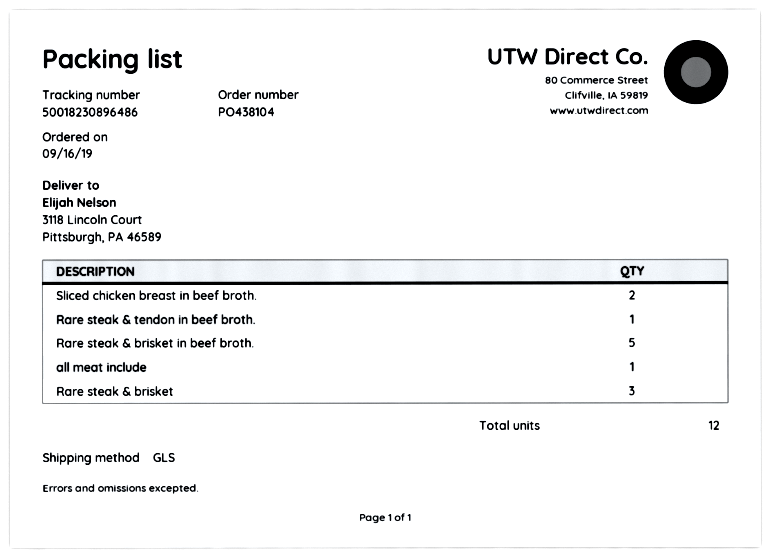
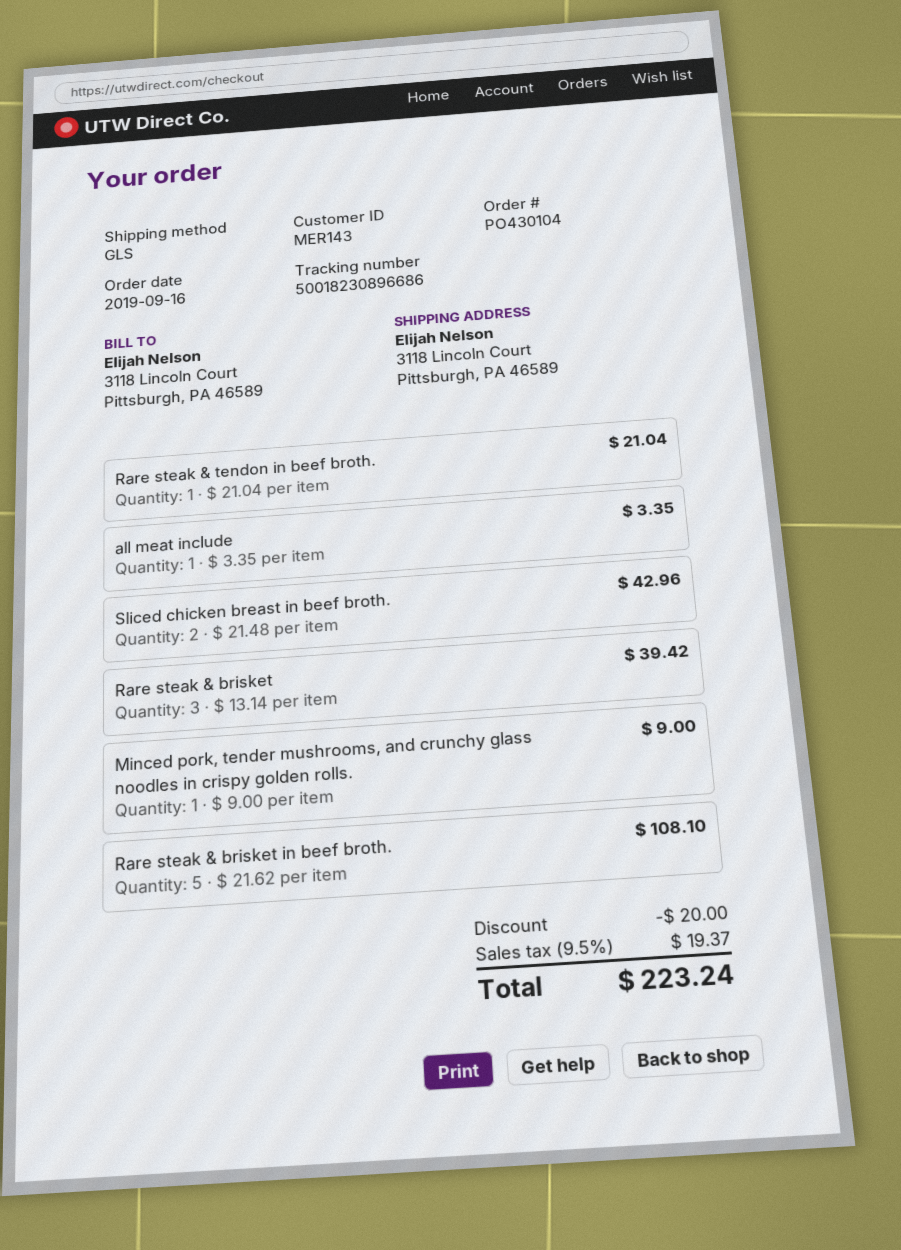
order number: PO438104 -> PO430104
tracking number: 50018230896486 -> 50018230896686
Minced pork, tender mushrooms, and crunchy glass noodles in crispy golden rolls.: none -> 1

